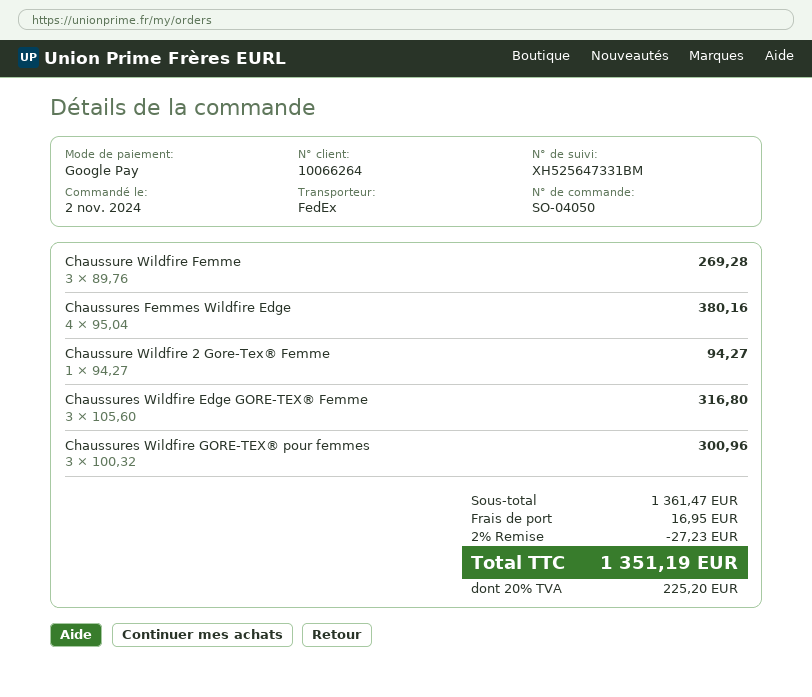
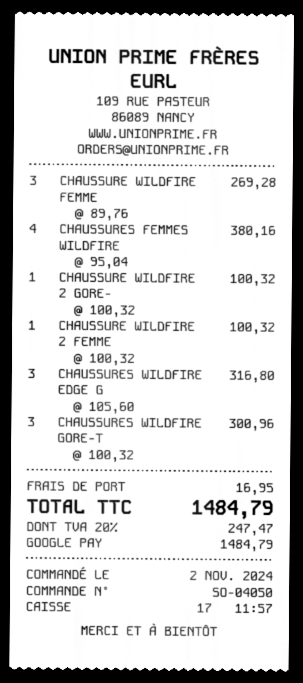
Chaussure Wildfire 2 Gore-Tex® Femme: 1 x 94.27 = 94.27 -> 1 x 100.32 = 100.32
CHAUSSURE WILDFIRE 2 FEMME: none -> 1 x 100.32 = 100.32
discount: 2% = 27.23 -> none
tax: 20% = 225.20 -> 20% = 247.47
total: 1351.19 -> 1484.79

